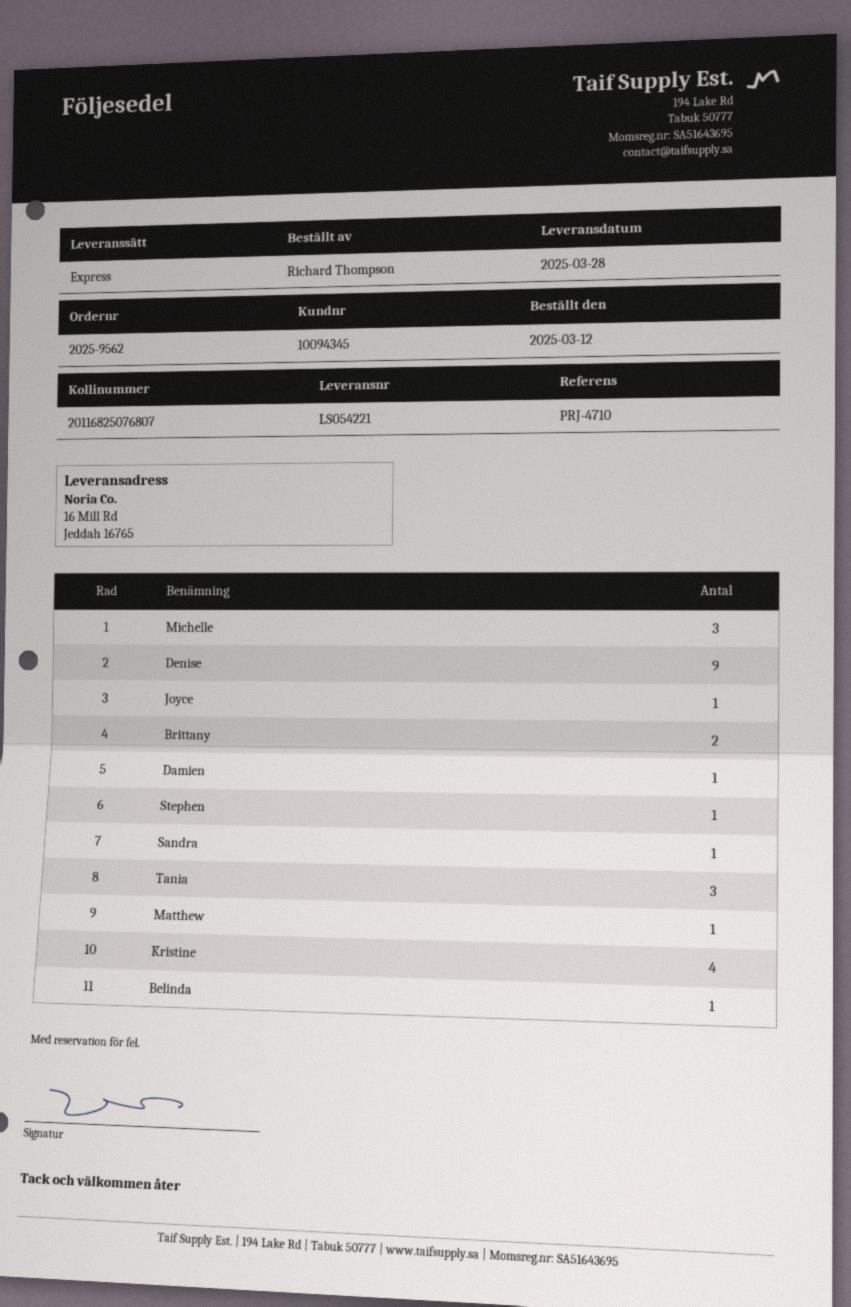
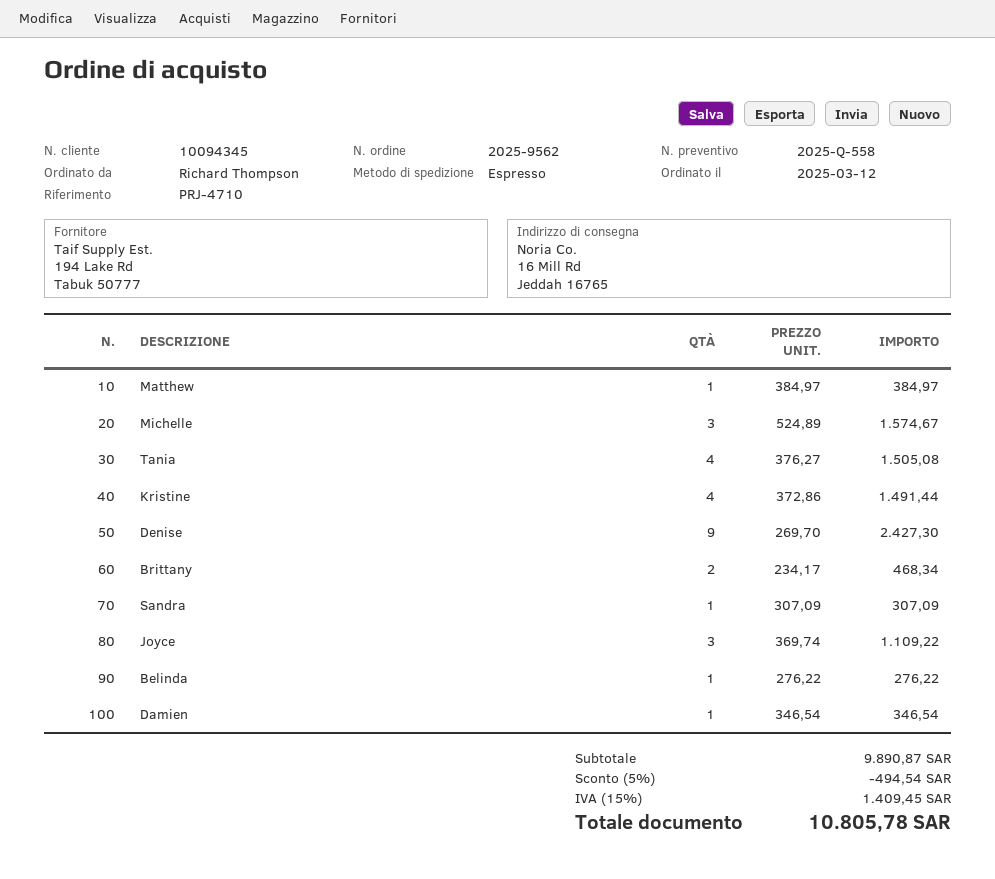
Joyce: 1 -> 3
Stephen: 1 -> none
Tania: 3 -> 4

